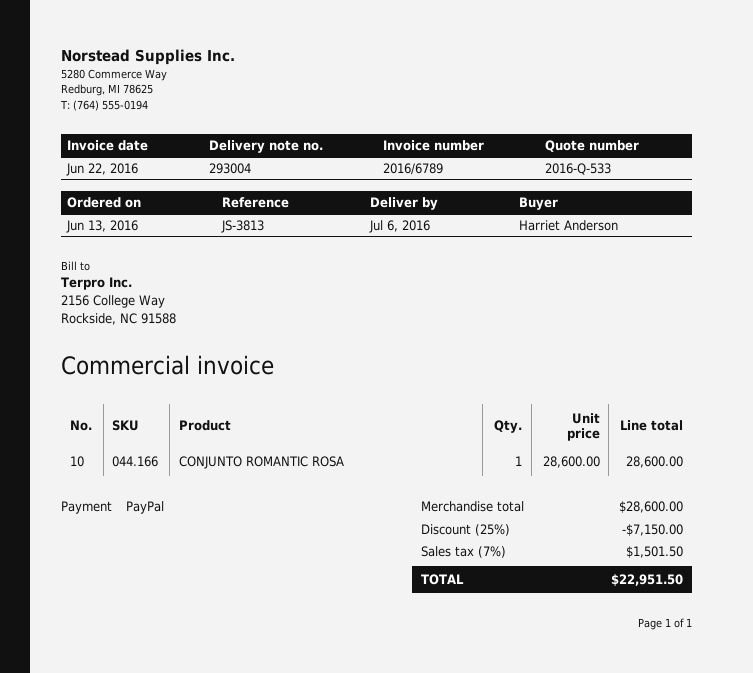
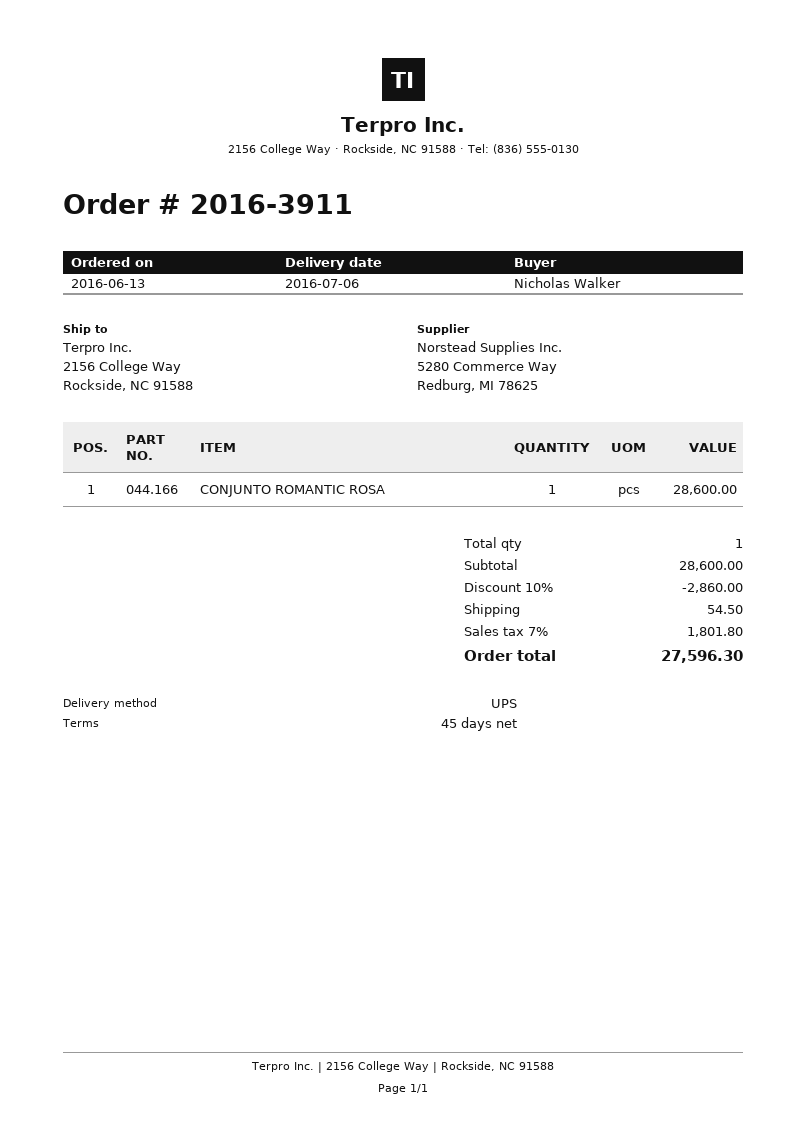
ordered by: Harriet Anderson -> Nicholas Walker
discount: 25% = 7150.00 -> 10% = 2860.00
shipping: none -> 54.50
tax: 7% = 1501.50 -> 7% = 1801.80
total: 22951.50 -> 27596.30

